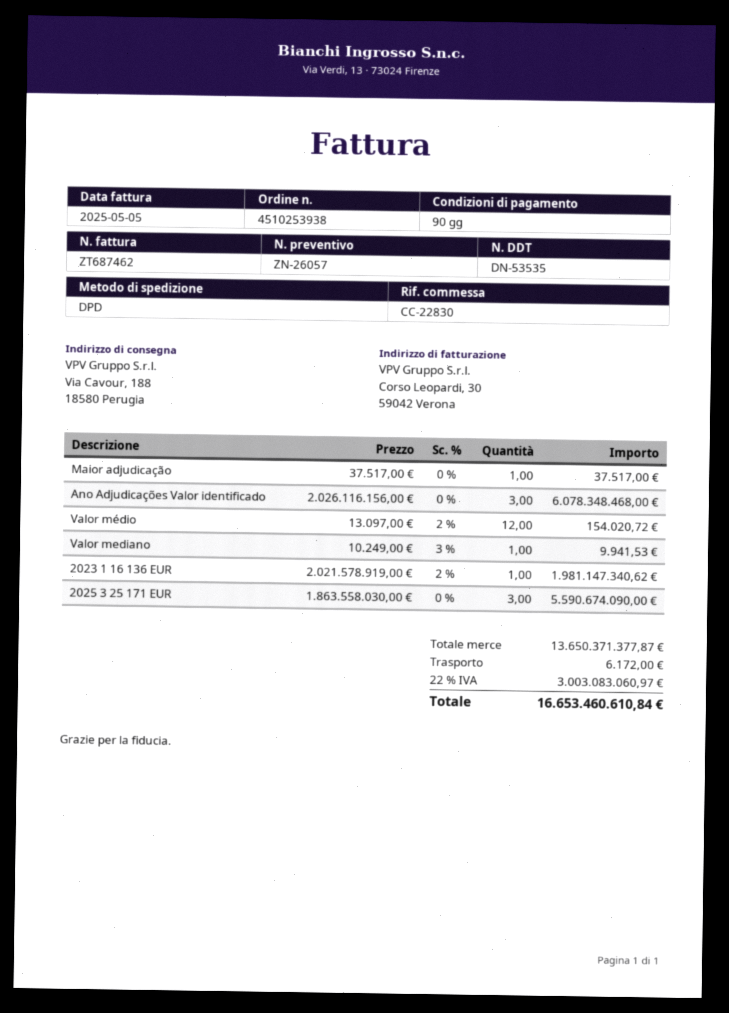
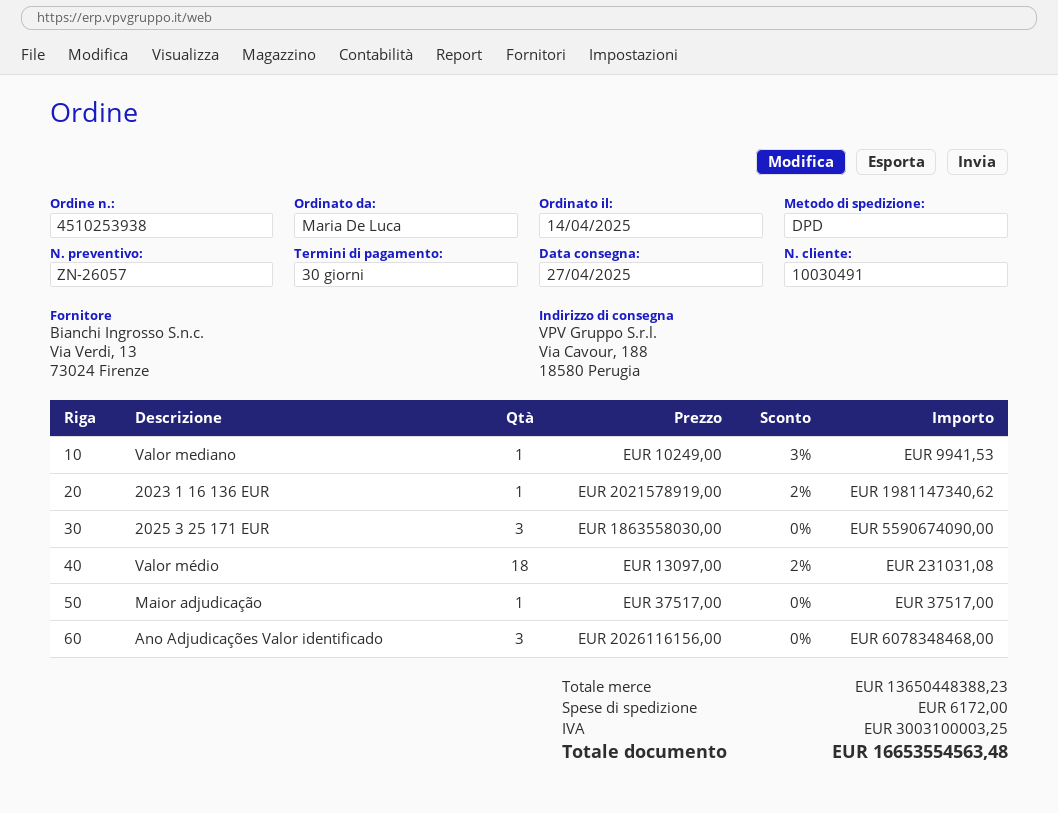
payment terms: 90 days -> 30 days
Valor médio: 12 x 13097.00 - 2% = 154020.72 -> 18 x 13097.00 - 2% = 231031.08
subtotal: 13650371377.87 -> 13650448388.23
tax: 3003083060.97 -> 3003100003.25
total: 16653460610.84 -> 16653554563.48

